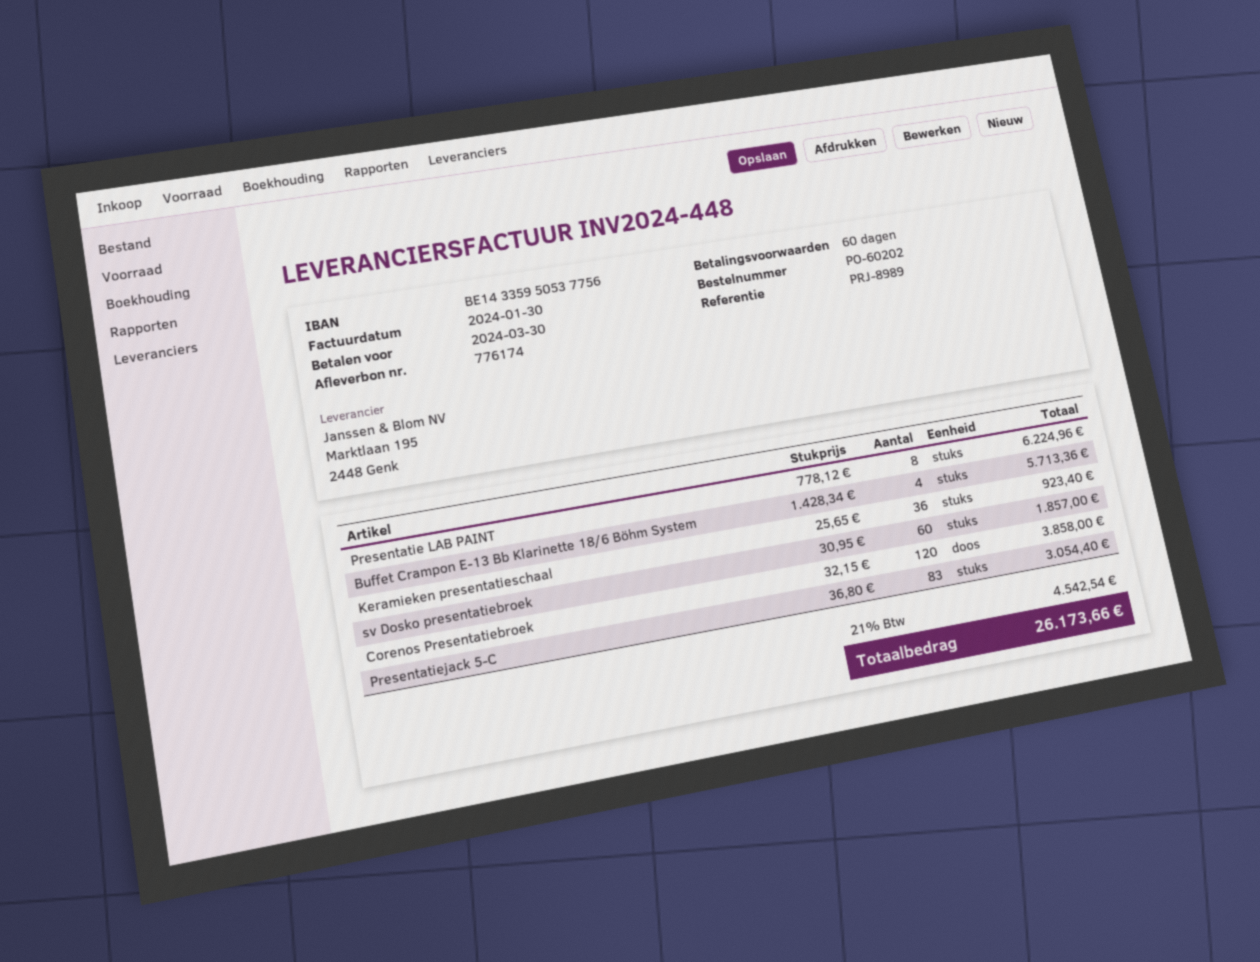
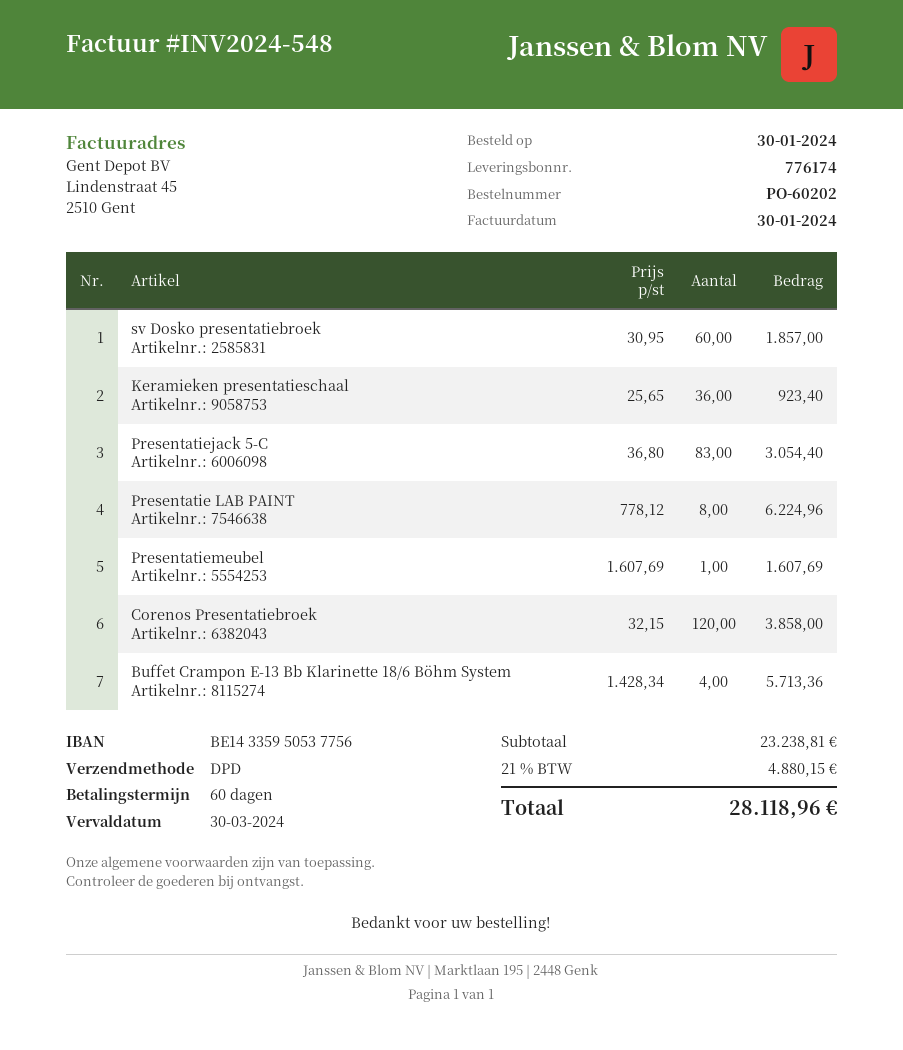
invoice number: INV2024-448 -> INV2024-548
Presentatiemeubel: none -> 1 x 1607.69 = 1607.69
tax: 21% = 4542.54 -> 21% = 4880.15
total: 26173.66 -> 28118.96

